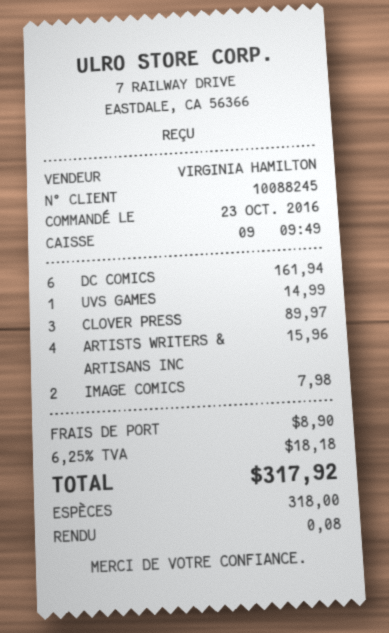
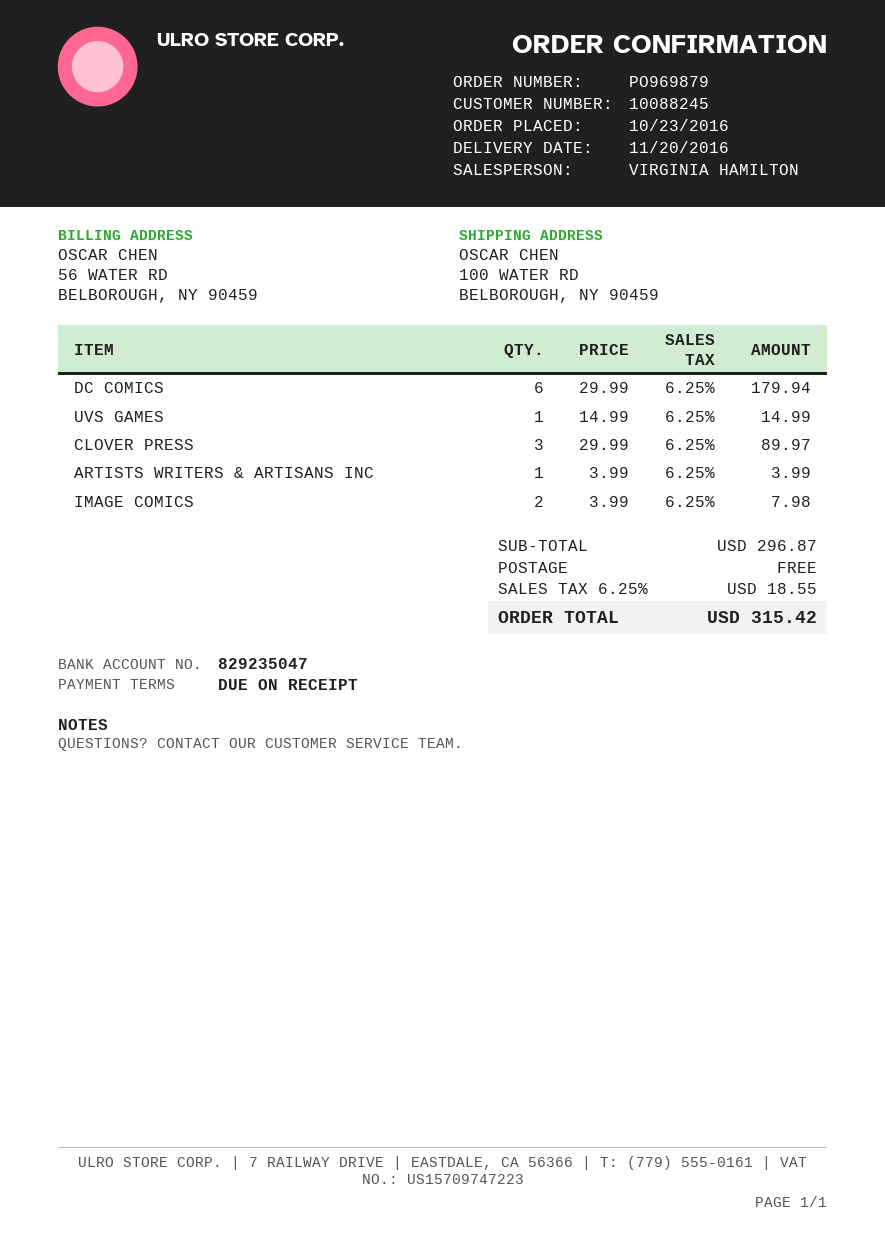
DC COMICS: 6 for 161.94 -> 6 for 179.94
ARTISTS WRITERS & ARTISANS INC: 4 for 15.96 -> 1 for 3.99
shipping: 8.90 -> 0.00
tax: 6.25% = 18.18 -> 6.25% = 18.55
total: 317.92 -> 315.42

